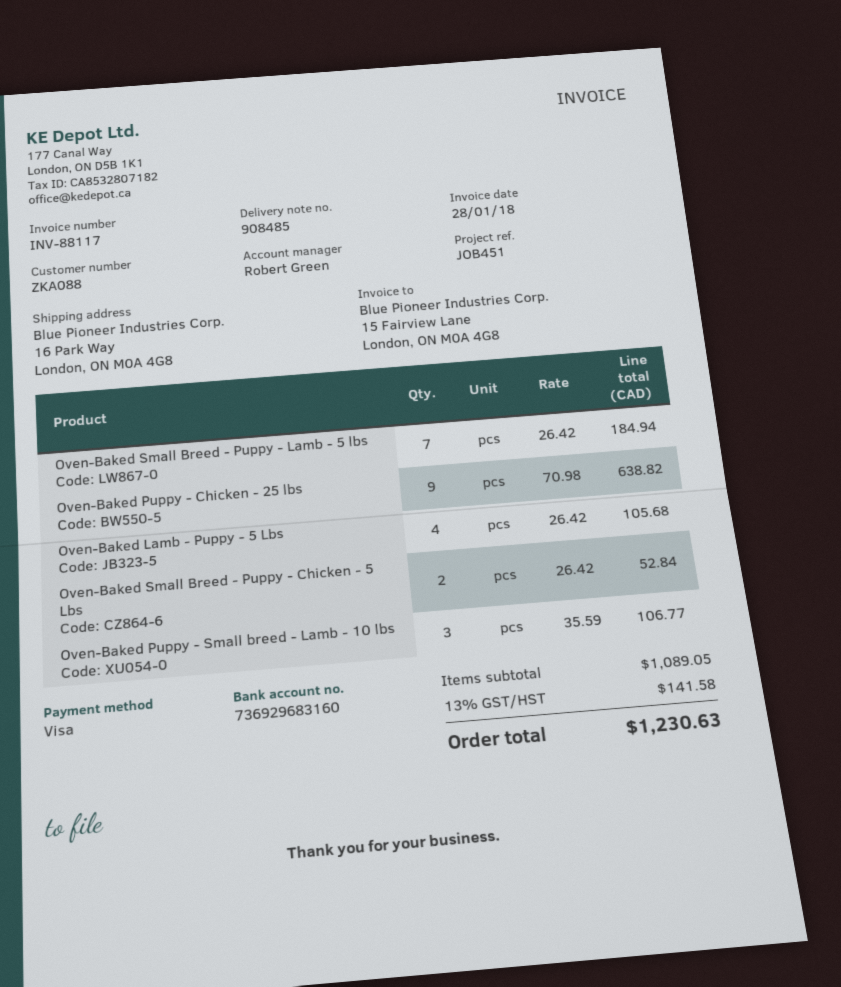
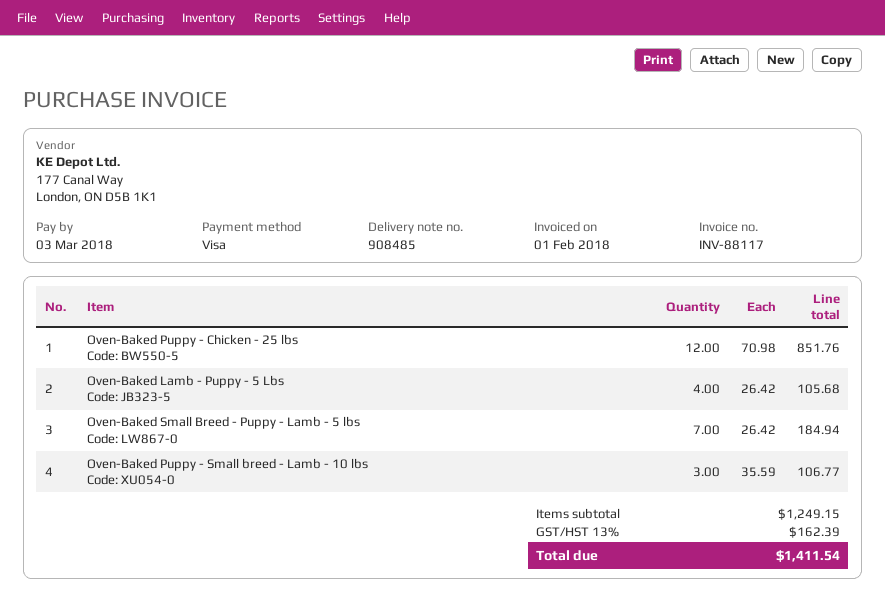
invoice date: 2018-01-28 -> 2018-02-01
Oven-Baked Puppy - Chicken - 25 lbs: 9 x 70.98 = 638.82 -> 12 x 70.98 = 851.76
Oven-Baked Small Breed - Puppy - Chicken - 5 Lbs: 2 x 26.42 = 52.84 -> none
subtotal: 1089.05 -> 1249.15
tax: 13% = 141.58 -> 13% = 162.39
total: 1230.63 -> 1411.54

